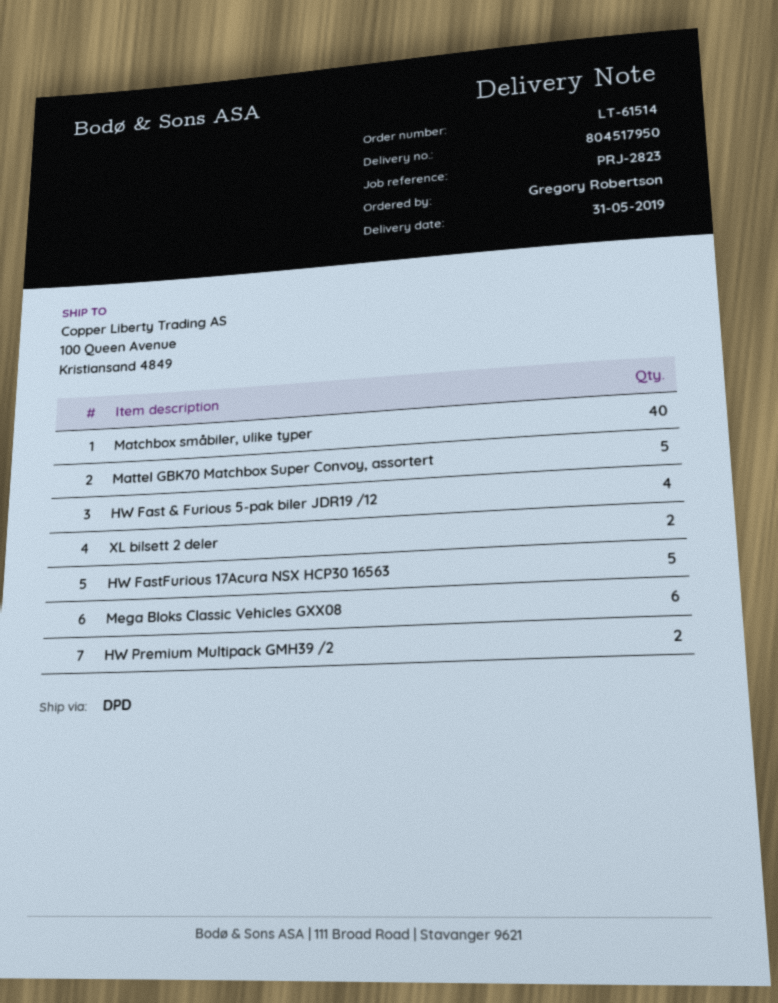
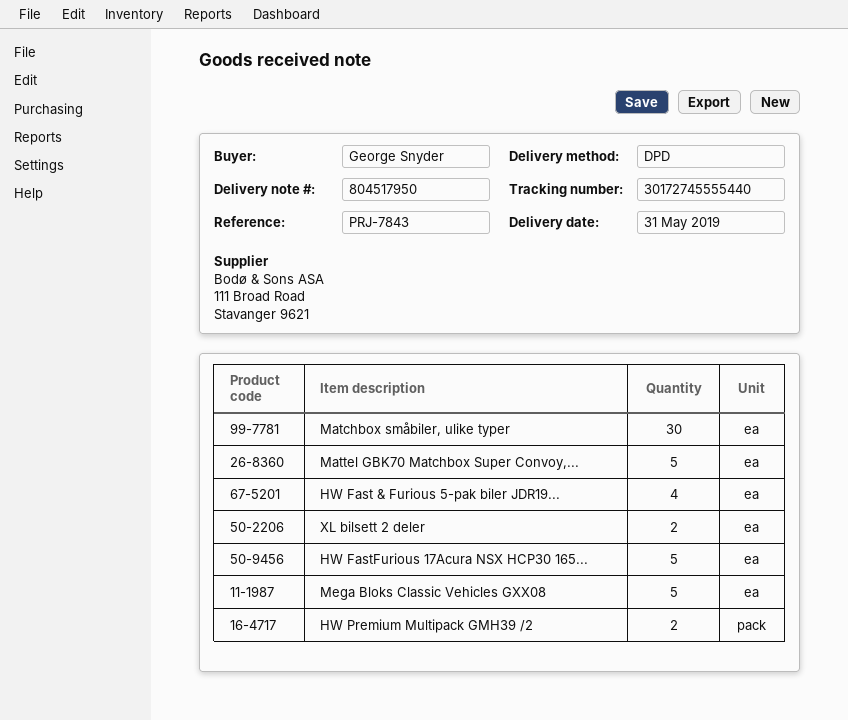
reference: PRJ-2823 -> PRJ-7843
ordered by: Gregory Robertson -> George Snyder
Matchbox småbiler, ulike typer: 40 -> 30
Mega Bloks Classic Vehicles GXX08: 6 -> 5

